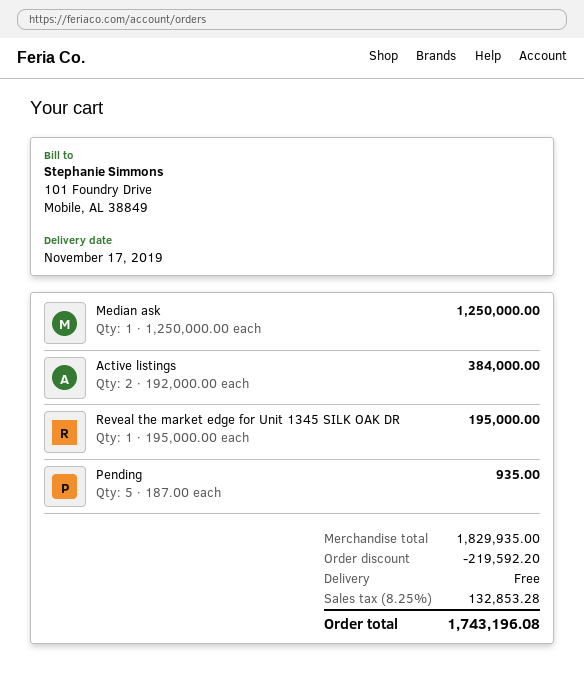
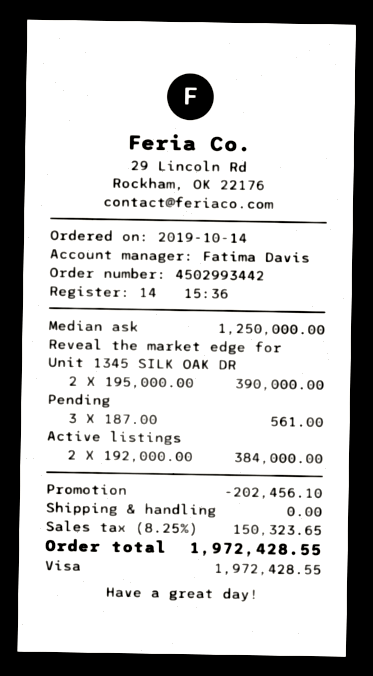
Reveal the market edge for Unit 1345 SILK OAK DR: 1 x 195000.00 = 195000.00 -> 2 x 195000.00 = 390000.00
Pending: 5 x 187.00 = 935.00 -> 3 x 187.00 = 561.00
discount: 219592.20 -> 202456.10
tax: 8.25% = 132853.28 -> 8.25% = 150323.65
total: 1743196.08 -> 1972428.55

